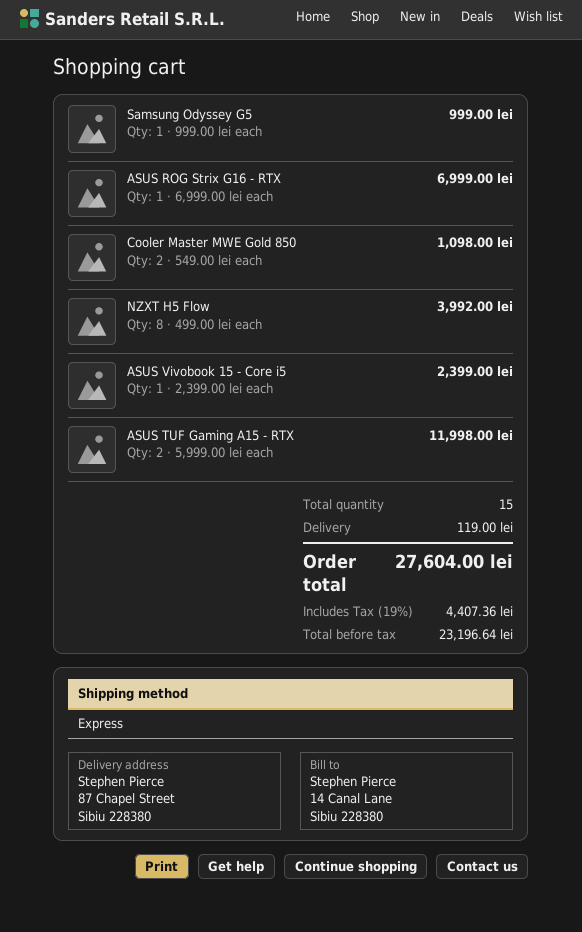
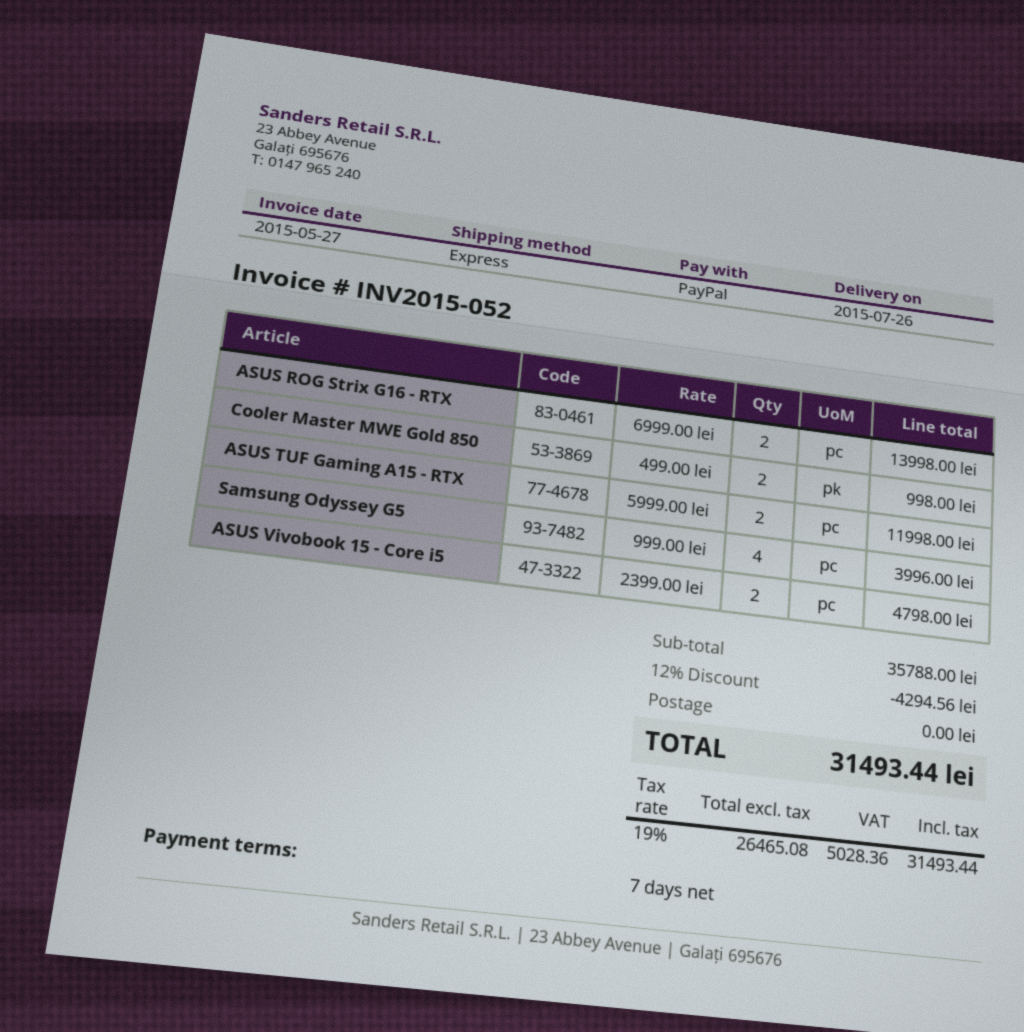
Samsung Odyssey G5: 1 x 999.00 = 999.00 -> 4 x 999.00 = 3996.00
ASUS ROG Strix G16 - RTX: 1 x 6999.00 = 6999.00 -> 2 x 6999.00 = 13998.00
Cooler Master MWE Gold 850: 2 x 549.00 = 1098.00 -> 2 x 499.00 = 998.00
NZXT H5 Flow: 8 x 499.00 = 3992.00 -> none
ASUS Vivobook 15 - Core i5: 1 x 2399.00 = 2399.00 -> 2 x 2399.00 = 4798.00
discount: none -> 12% = 4294.56
shipping: 119.00 -> 0.00
net: 23196.64 -> 26465.08
tax: 19% = 4407.36 -> 19% = 5028.36
total: 27604.00 -> 31493.44

